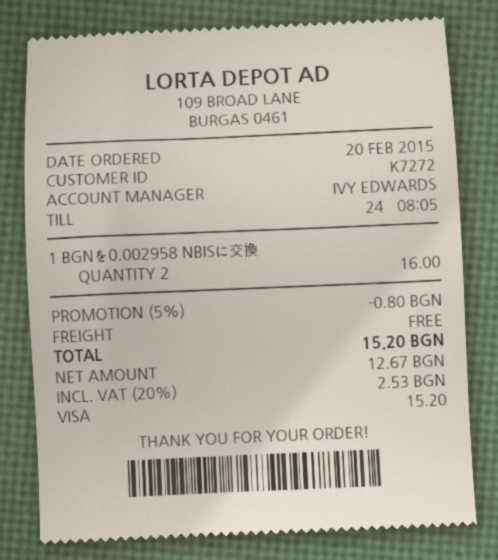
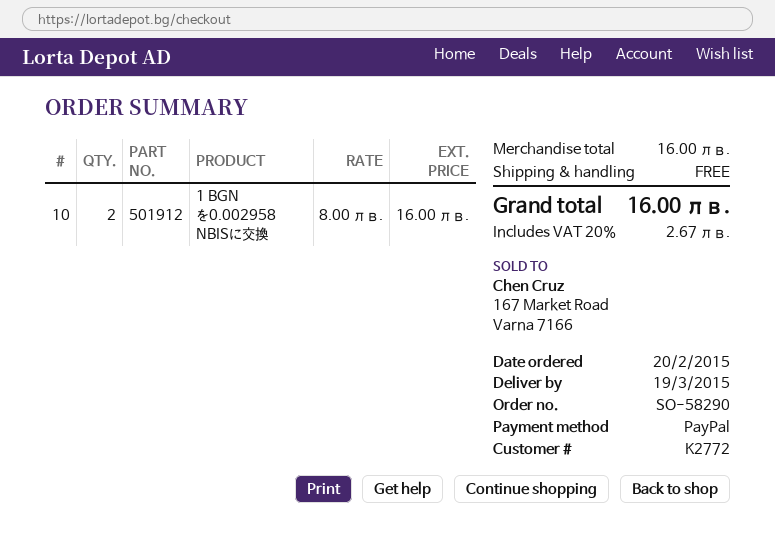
customer number: K7272 -> K2772
payment method: Visa -> PayPal
discount: 5% = 0.80 -> none
tax: 20% = 2.53 -> 20% = 2.67
total: 15.20 -> 16.00

